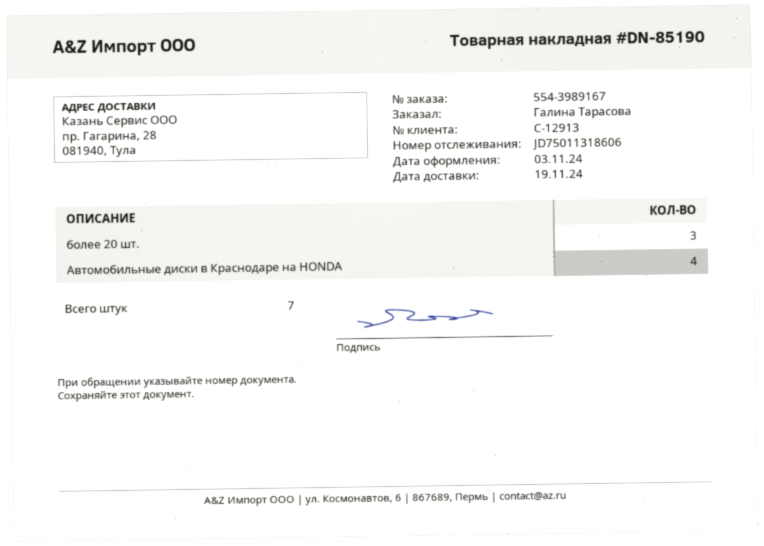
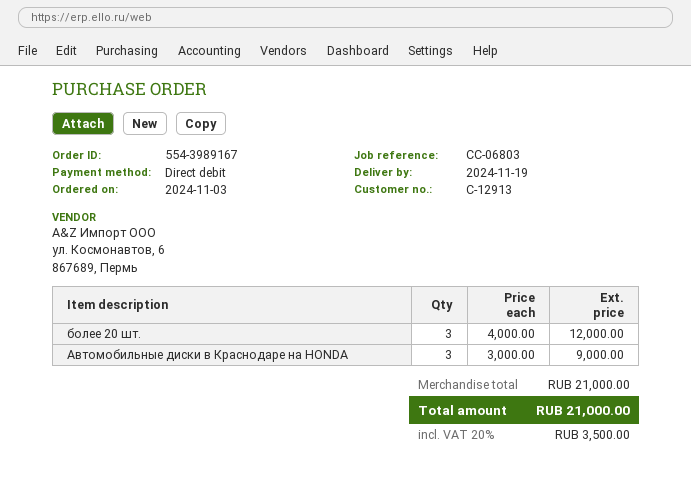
Автомобильные диски в Краснодаре на HONDA: 4 -> 3

